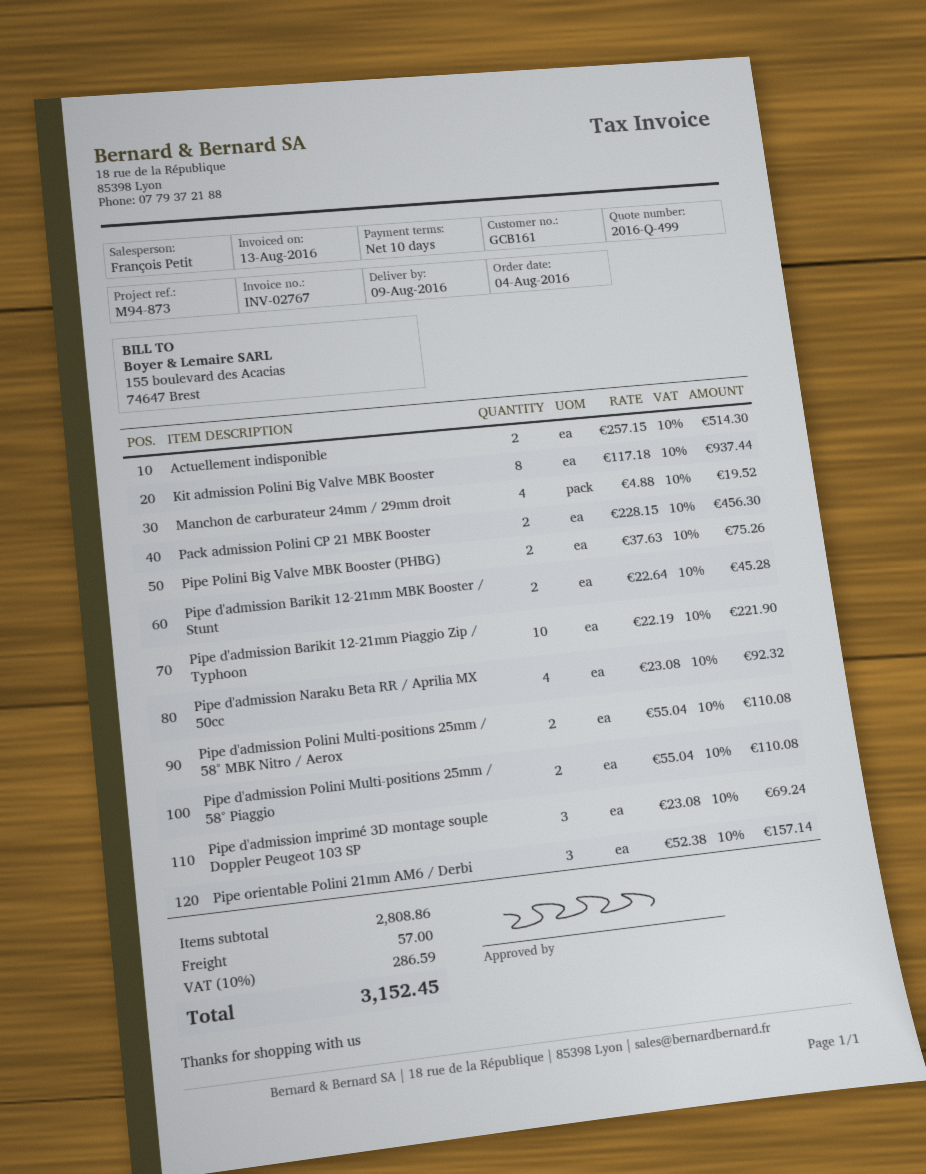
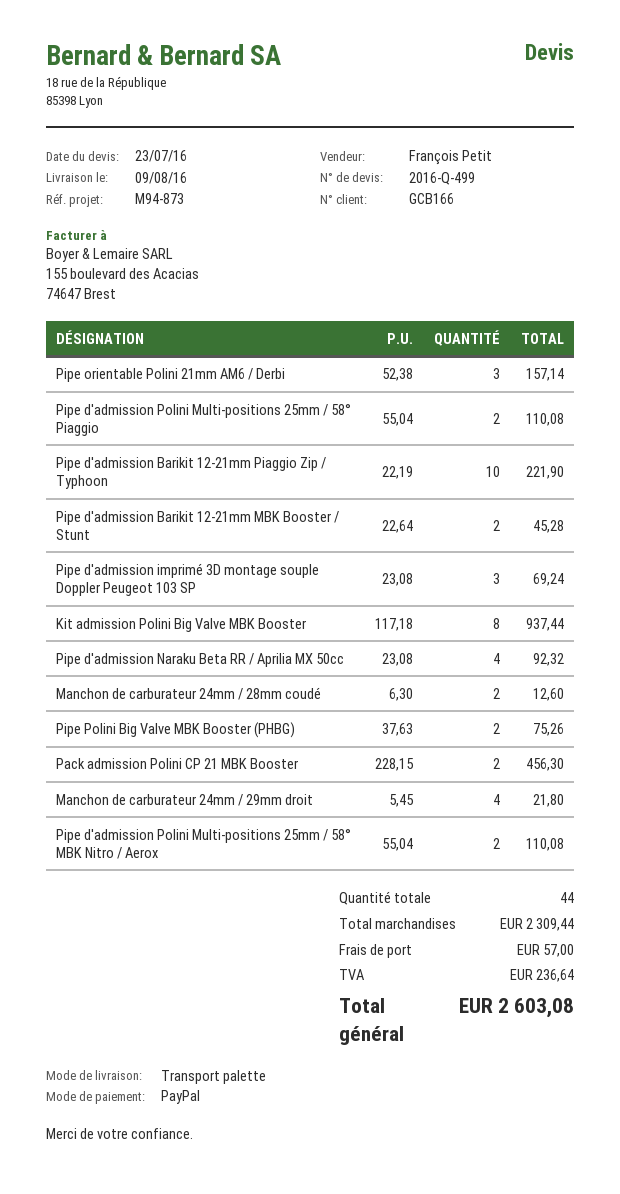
customer number: GCB161 -> GCB166
Actuellement indisponible: 2 x 257.15 = 514.30 -> none
Manchon de carburateur 24mm / 29mm droit: 4 x 4.88 = 19.52 -> 4 x 5.45 = 21.80
Manchon de carburateur 24mm / 28mm coudé: none -> 2 x 6.30 = 12.60
subtotal: 2808.86 -> 2309.44
tax: 286.59 -> 236.64
total: 3152.45 -> 2603.08

